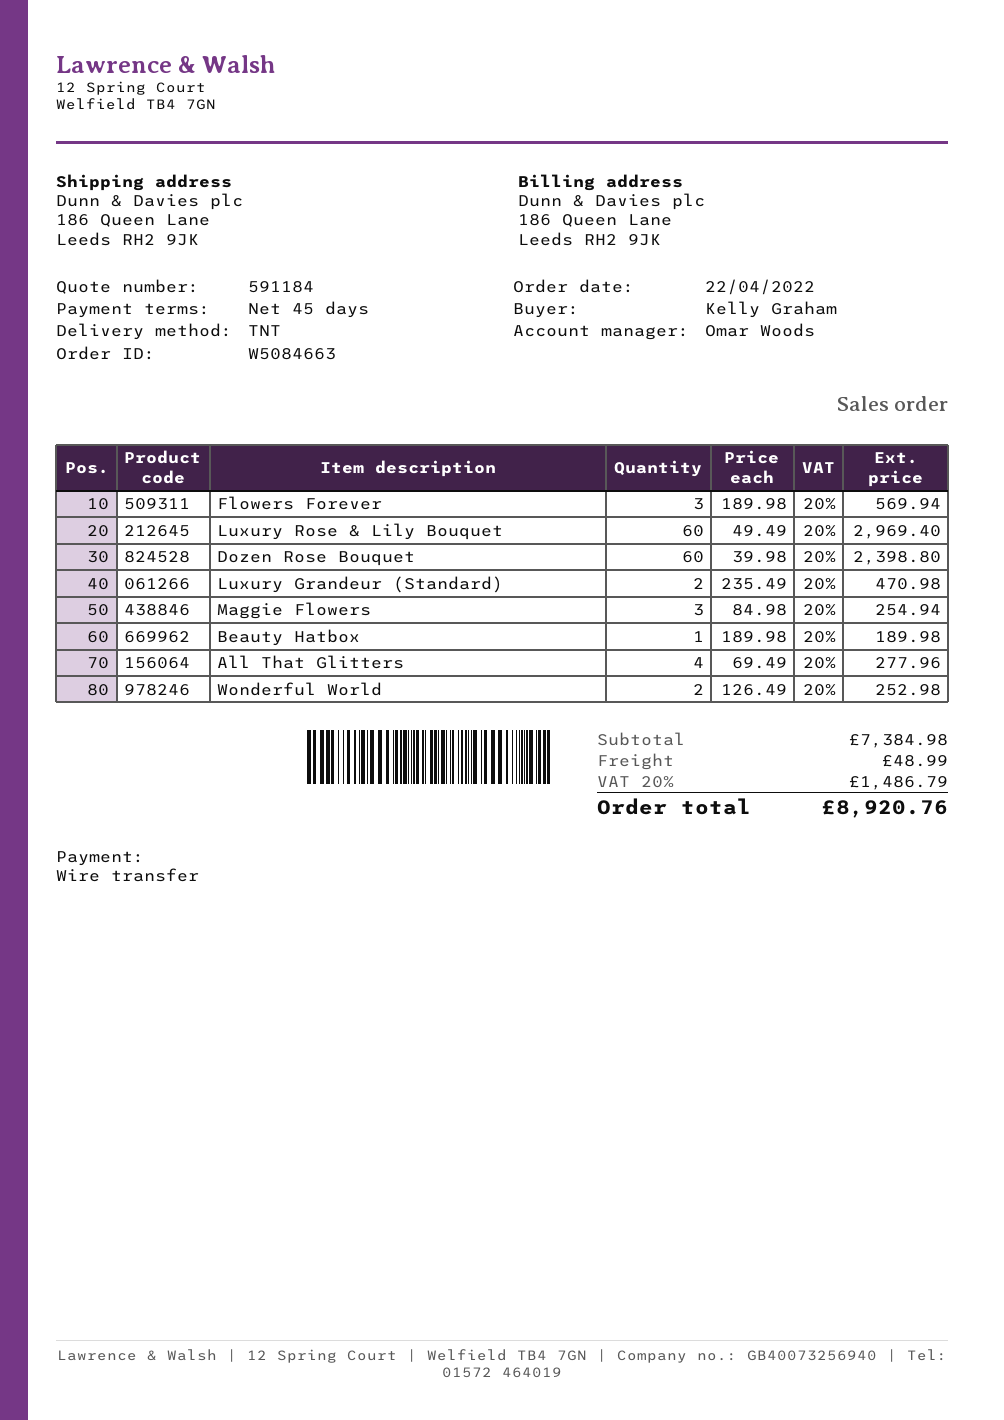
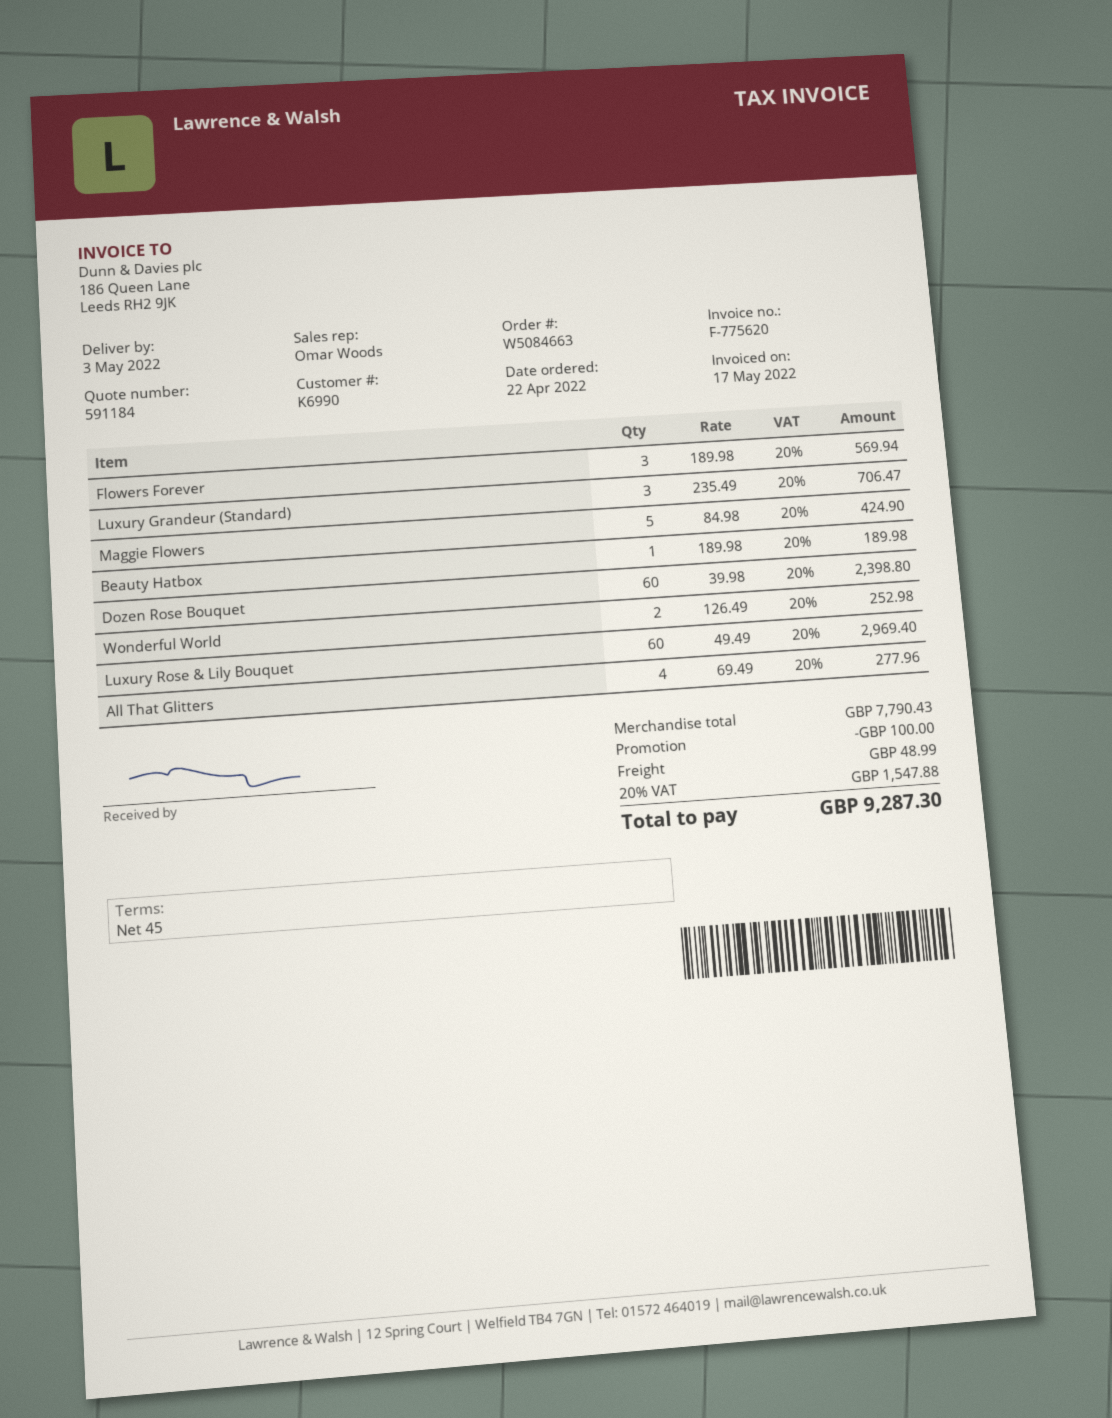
Luxury Grandeur (Standard): 2 x 235.49 = 470.98 -> 3 x 235.49 = 706.47
Maggie Flowers: 3 x 84.98 = 254.94 -> 5 x 84.98 = 424.90
subtotal: 7384.98 -> 7790.43
discount: none -> 100.00
tax: 20% = 1486.79 -> 20% = 1547.88
total: 8920.76 -> 9287.30

